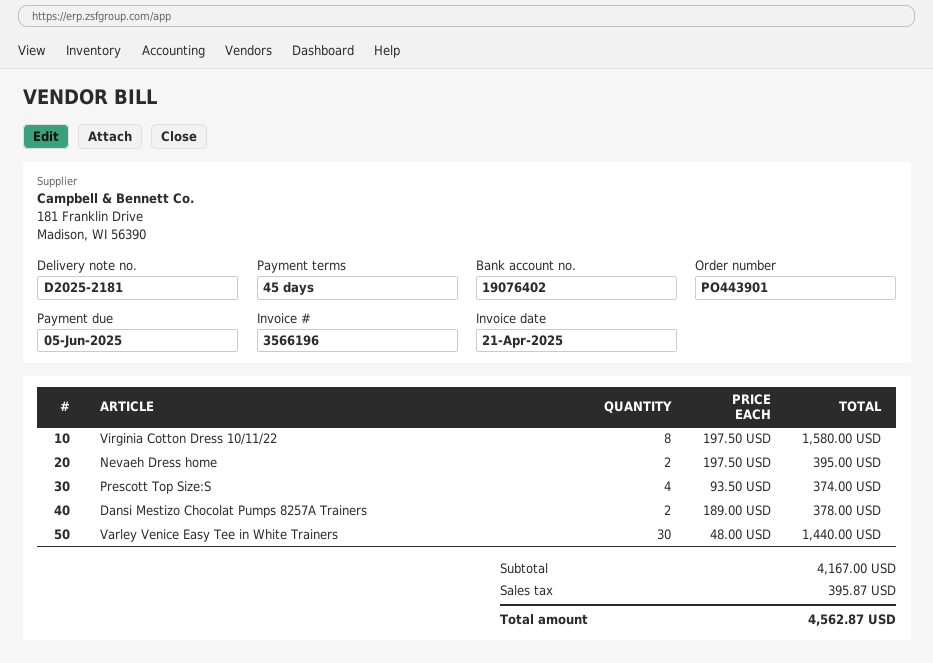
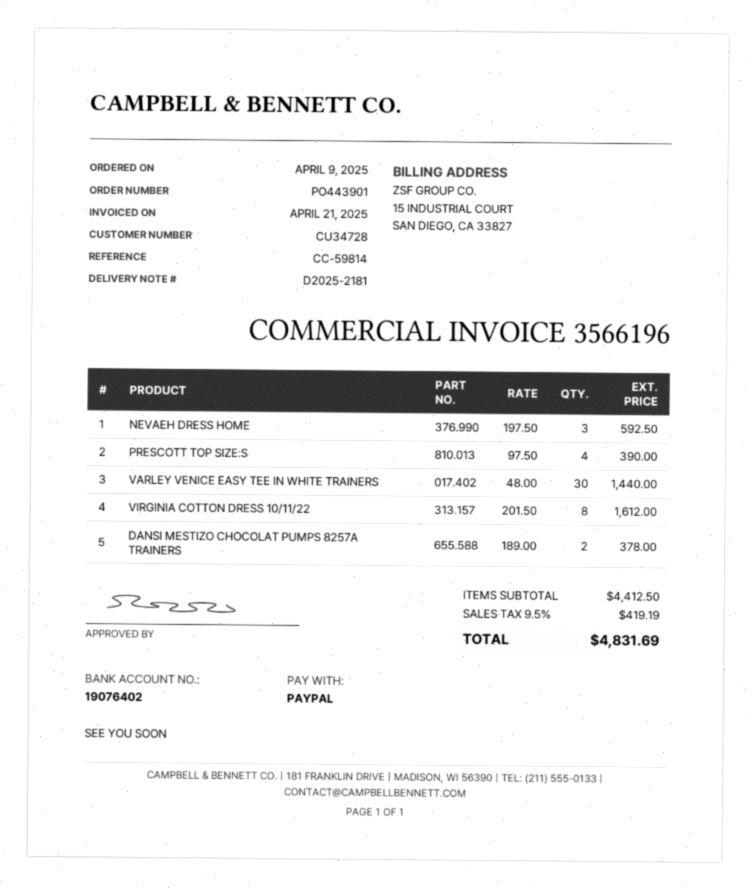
Virginia Cotton Dress 10/11/22: 8 x 197.50 = 1580.00 -> 8 x 201.50 = 1612.00
Nevaeh Dress home: 2 x 197.50 = 395.00 -> 3 x 197.50 = 592.50
Prescott Top Size:S: 4 x 93.50 = 374.00 -> 4 x 97.50 = 390.00
subtotal: 4167.00 -> 4412.50
tax: 395.87 -> 419.19
total: 4562.87 -> 4831.69

